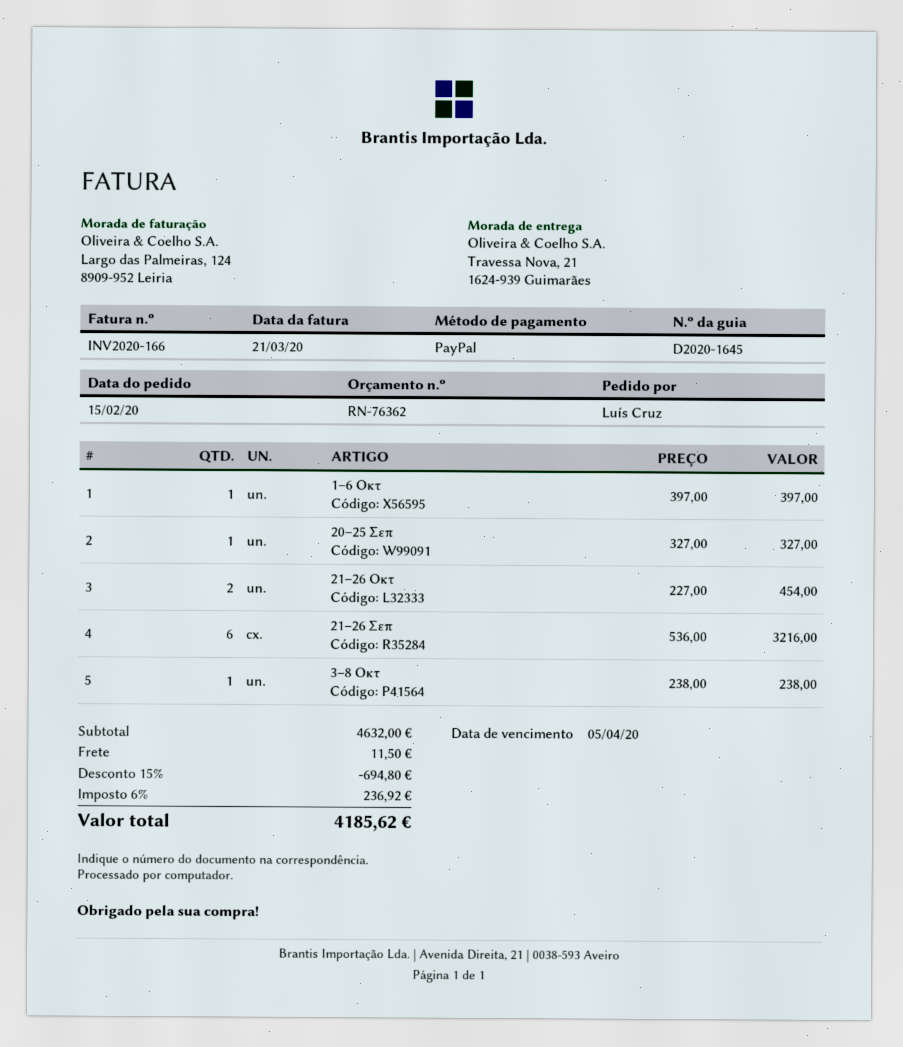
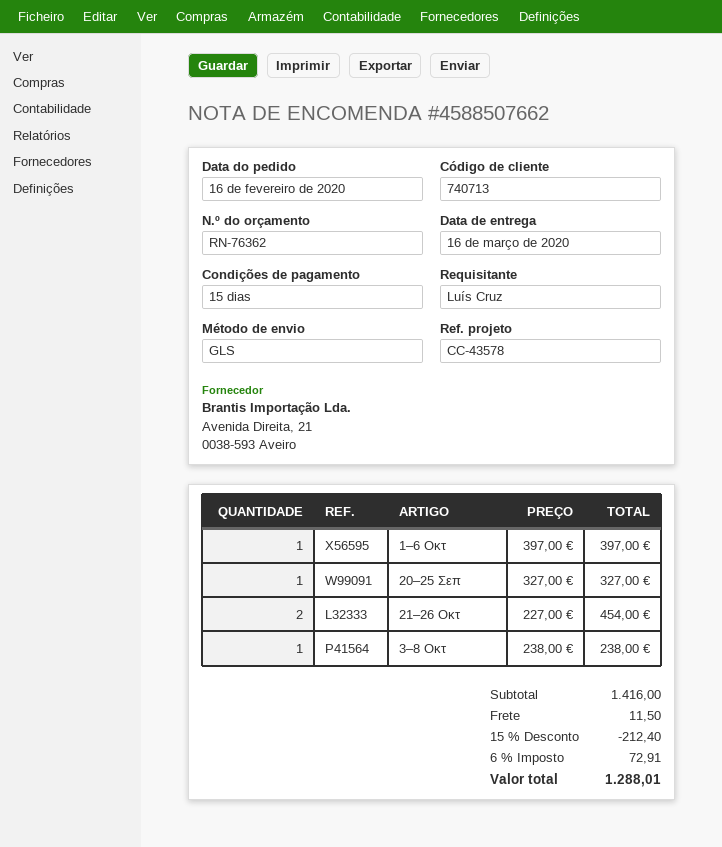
order date: 2020-02-15 -> 2020-02-16
21–26 Σεπ: 6 x 536.00 = 3216.00 -> none
subtotal: 4632.00 -> 1416.00
discount: 15% = 694.80 -> 15% = 212.40
tax: 6% = 236.92 -> 6% = 72.91
total: 4185.62 -> 1288.01

